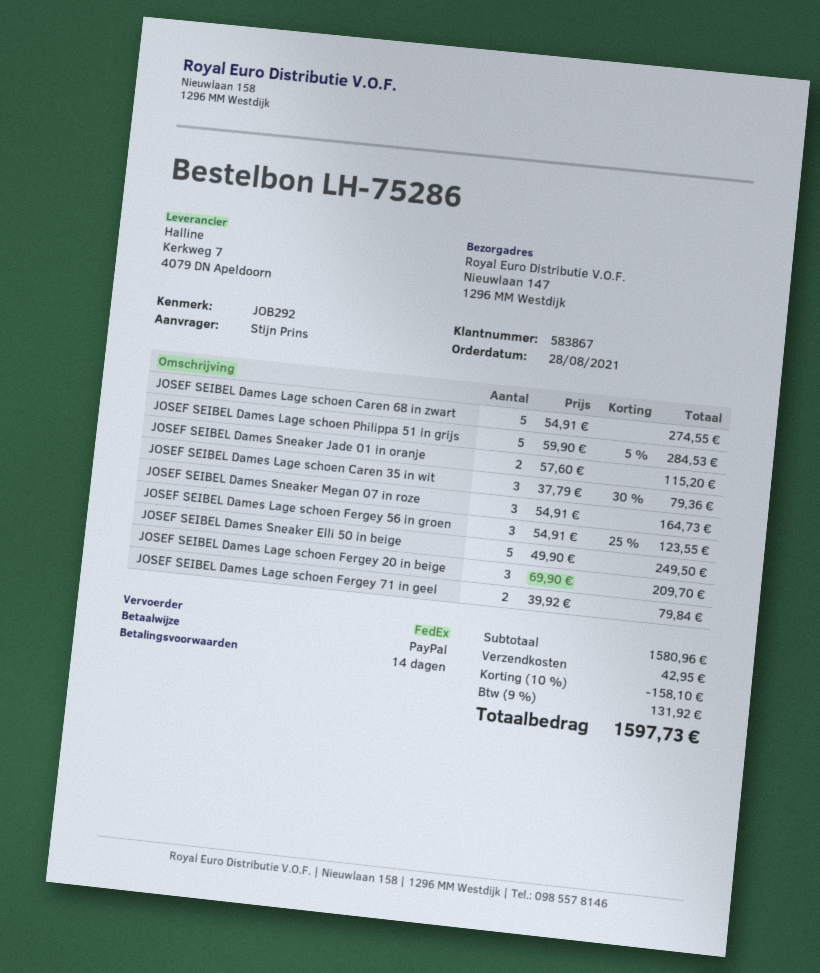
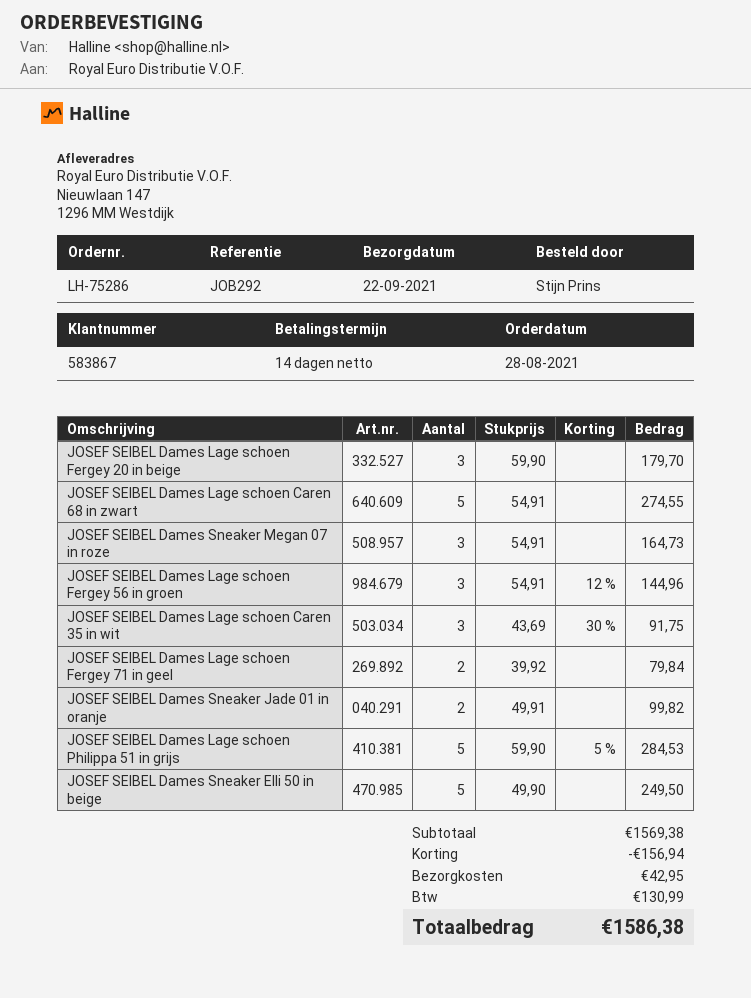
JOSEF SEIBEL Dames Sneaker Jade 01 in oranje: 2 x 57.60 = 115.20 -> 2 x 49.91 = 99.82
JOSEF SEIBEL Dames Lage schoen Caren 35 in wit: 3 x 37.79 - 30% = 79.36 -> 3 x 43.69 - 30% = 91.75
JOSEF SEIBEL Dames Lage schoen Fergey 56 in groen: 3 x 54.91 - 25% = 123.55 -> 3 x 54.91 - 12% = 144.96
JOSEF SEIBEL Dames Lage schoen Fergey 20 in beige: 3 x 69.90 = 209.70 -> 3 x 59.90 = 179.70
subtotal: 1580.96 -> 1569.38
discount: 158.10 -> 156.94
tax: 131.92 -> 130.99
total: 1597.73 -> 1586.38

